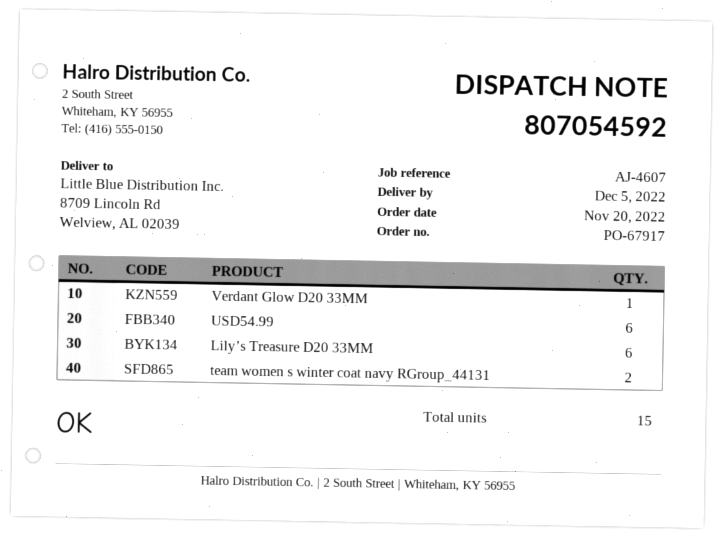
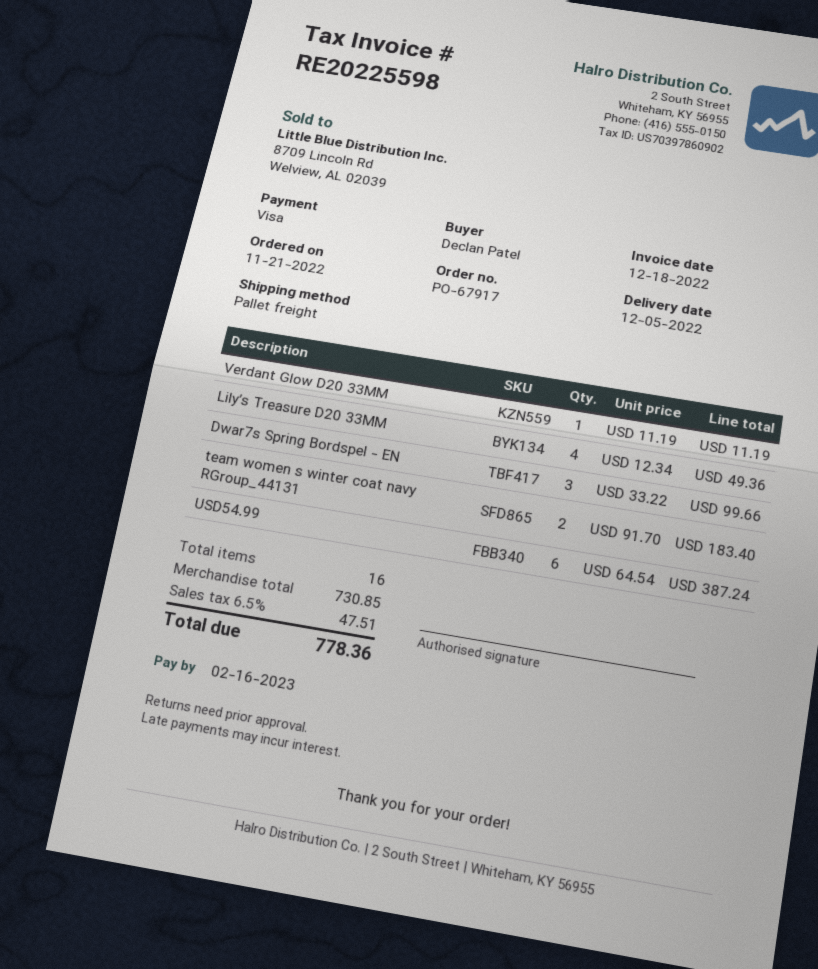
order date: 2022-11-20 -> 2022-11-21
Lily’s Treasure D20 33MM: 6 -> 4
Dwar7s Spring Bordspel - EN: none -> 3
total quantity: 15 -> 16

